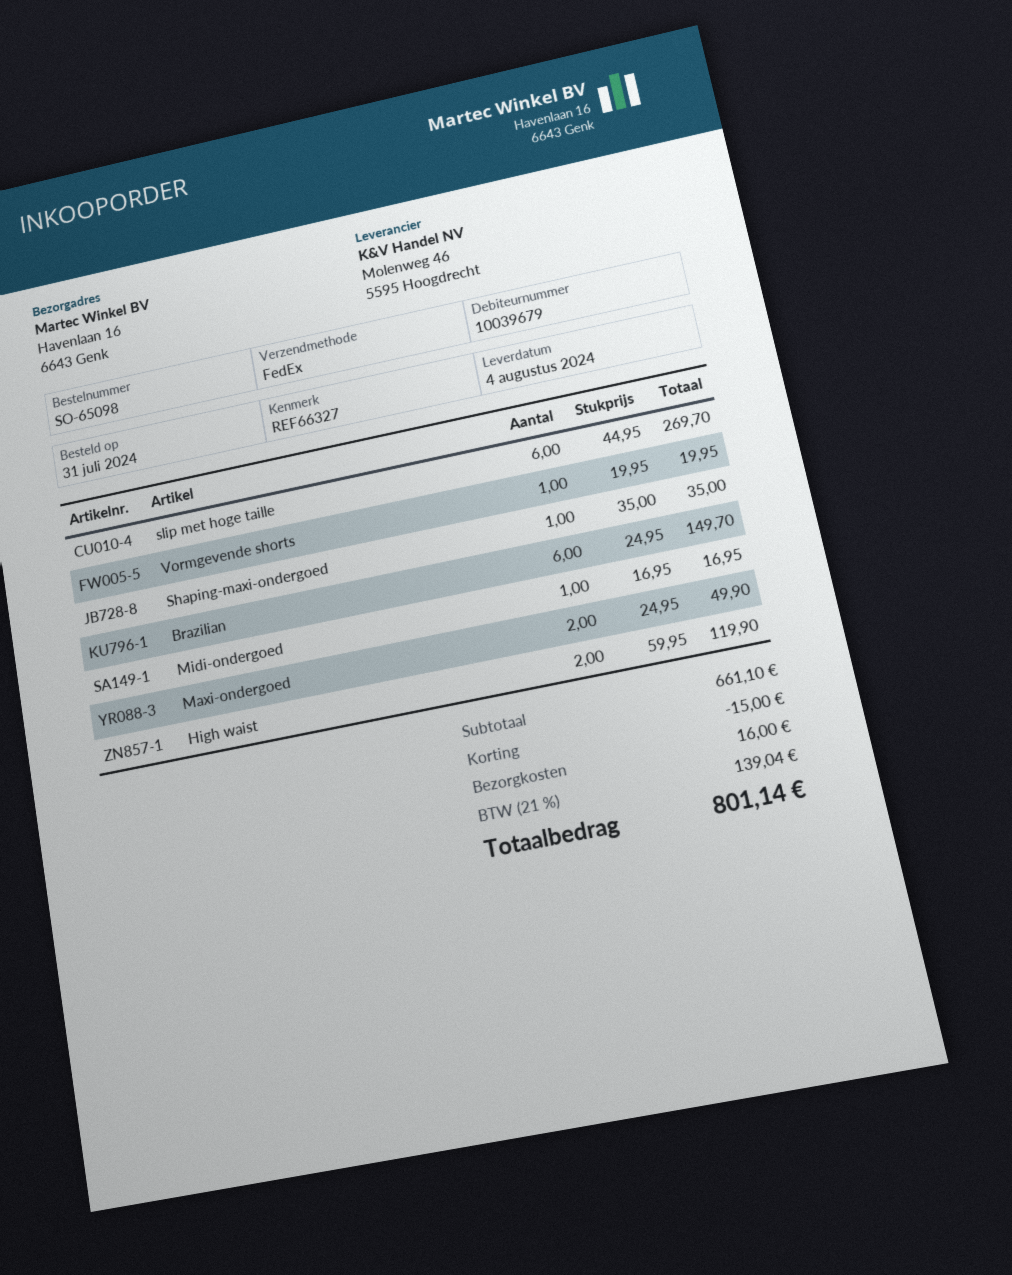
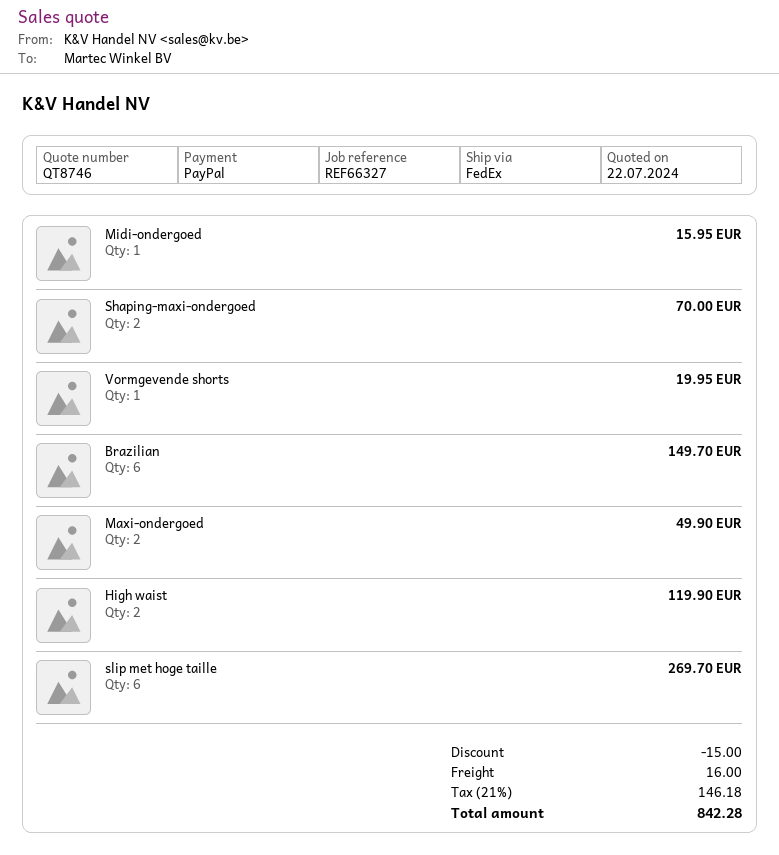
Shaping-maxi-ondergoed: 1 for 35.00 -> 2 for 70.00
Midi-ondergoed: 1 for 16.95 -> 1 for 15.95
tax: 21% = 139.04 -> 21% = 146.18
total: 801.14 -> 842.28

